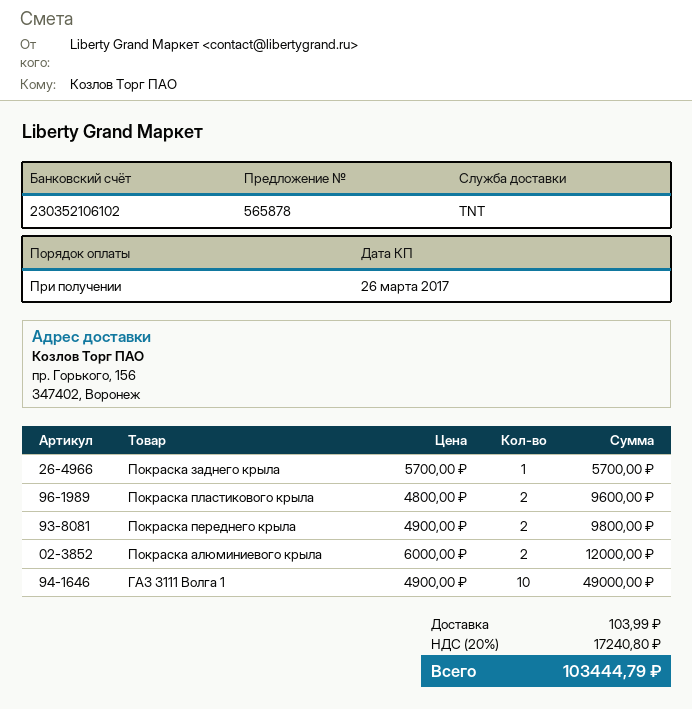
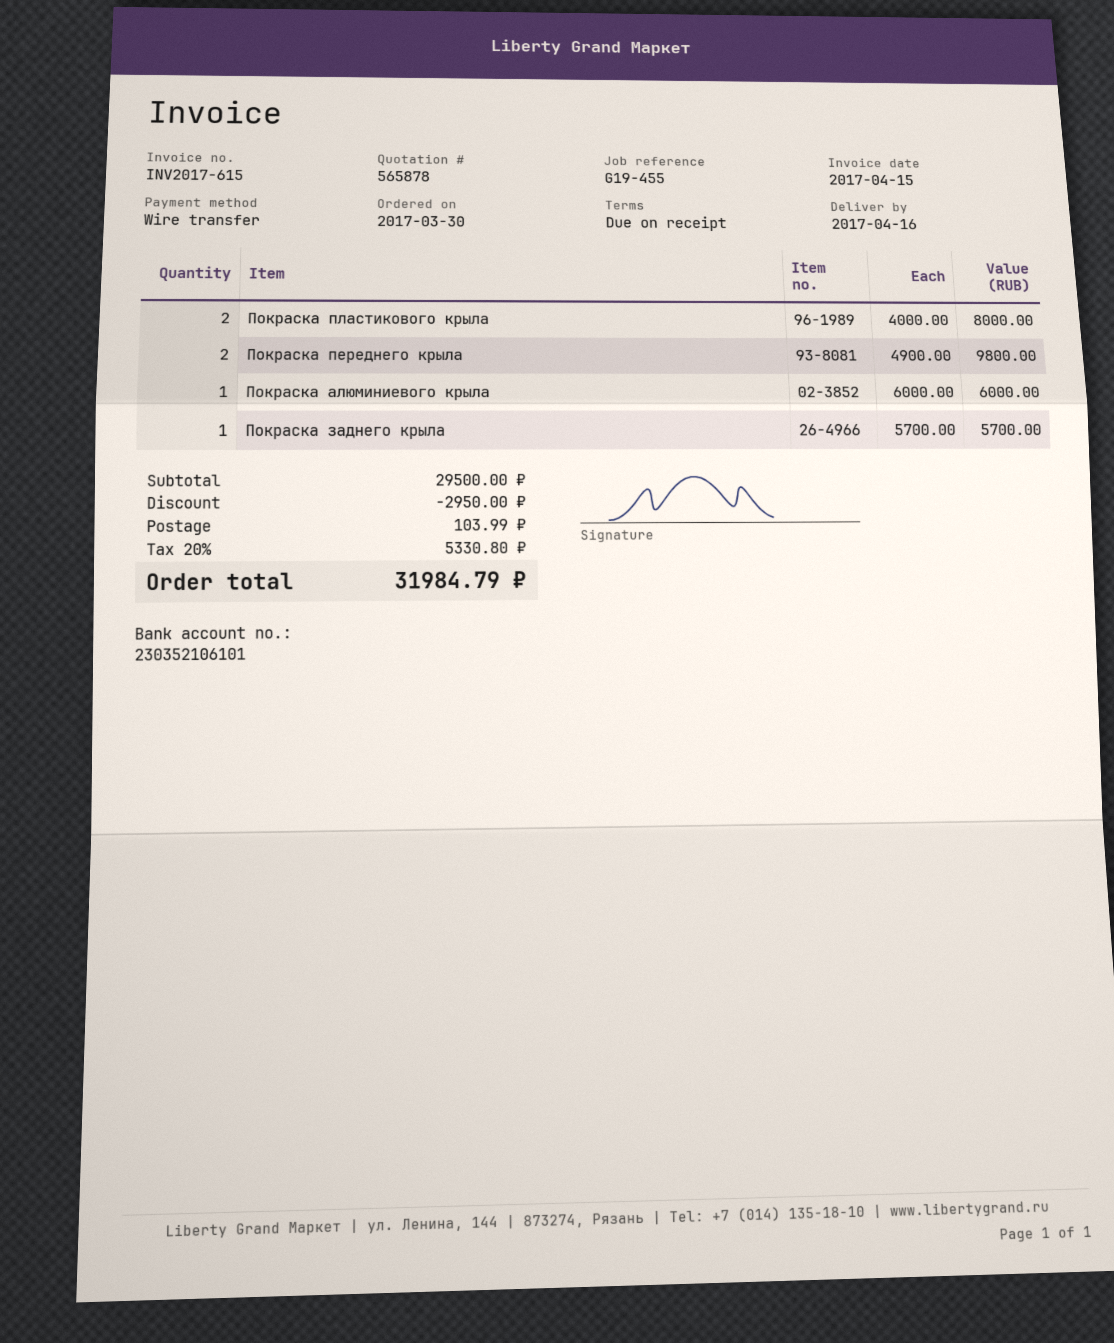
bank account: 230352106102 -> 230352106101
Покраска пластикового крыла: 2 x 4800.00 = 9600.00 -> 2 x 4000.00 = 8000.00
Покраска алюминиевого крыла: 2 x 6000.00 = 12000.00 -> 1 x 6000.00 = 6000.00
ГАЗ 3111 Волга 1: 10 x 4900.00 = 49000.00 -> none
discount: none -> 2950.00
tax: 20% = 17240.80 -> 20% = 5330.80
total: 103444.79 -> 31984.79

